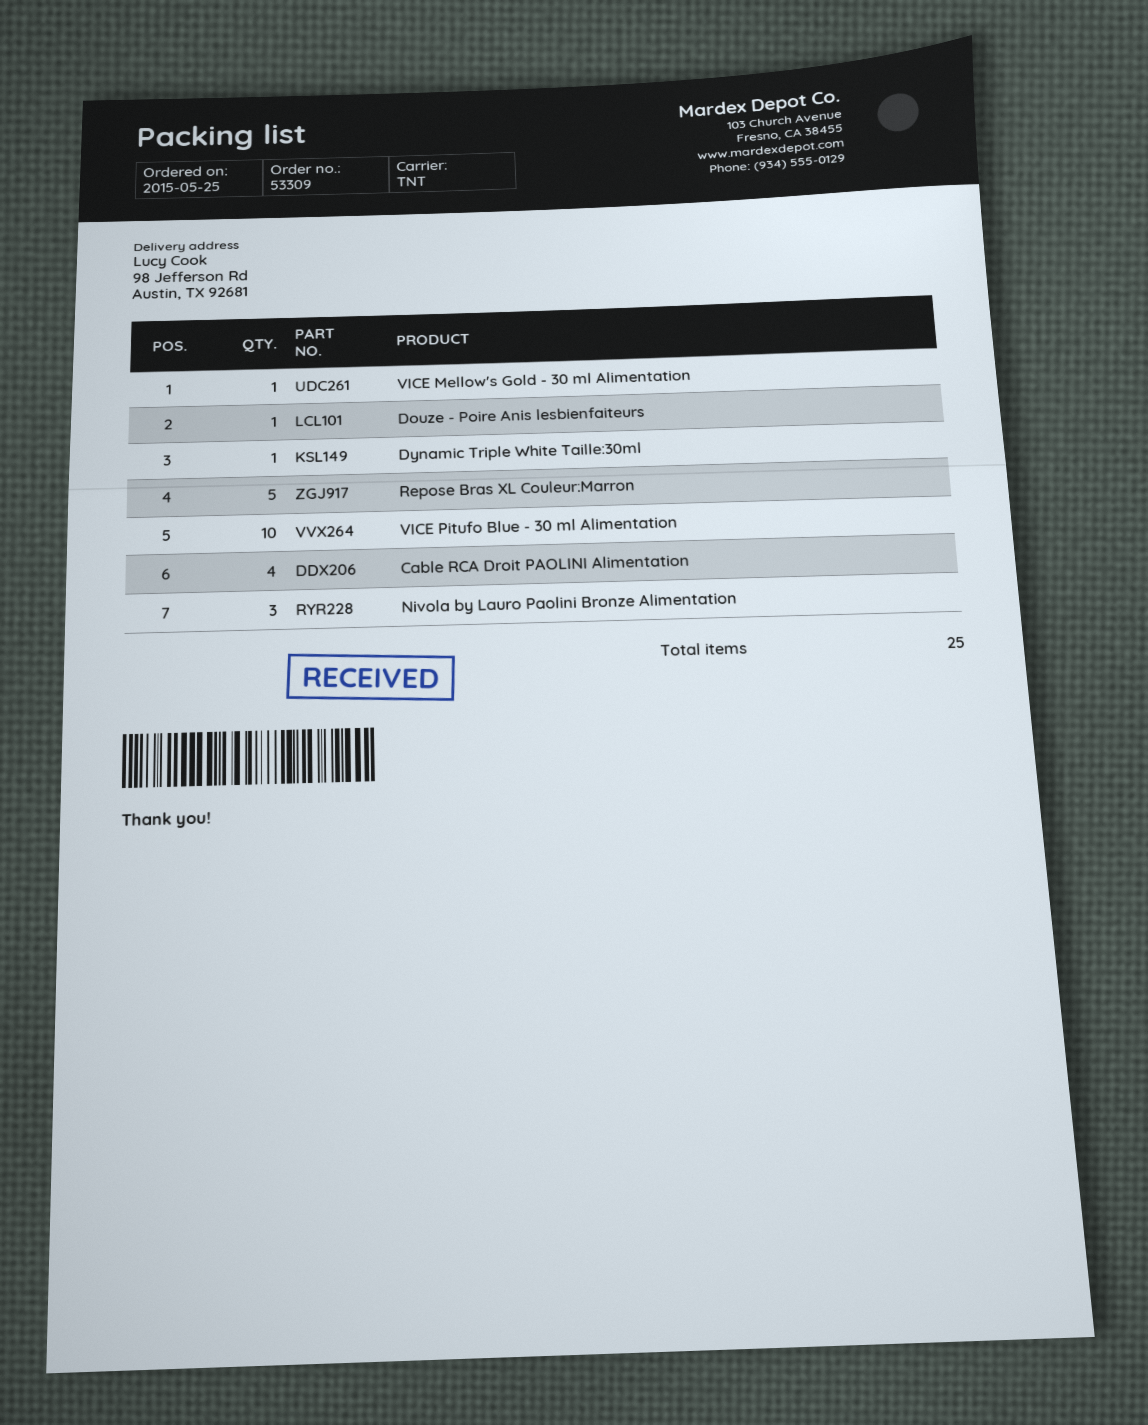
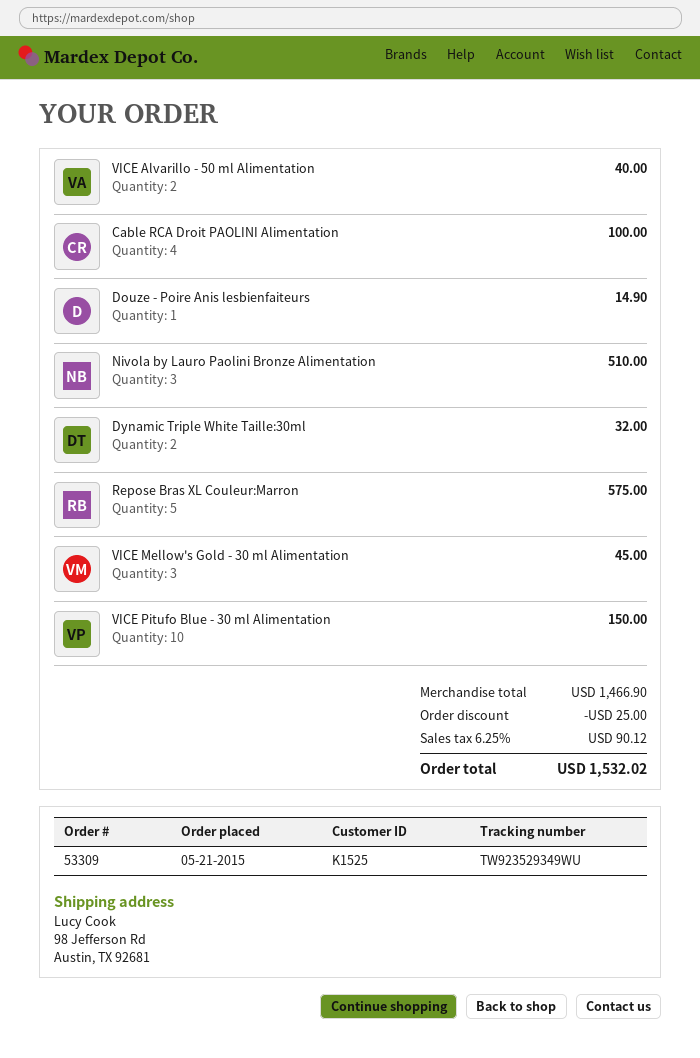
order date: 2015-05-25 -> 2015-05-21
VICE Mellow's Gold - 30 ml Alimentation: 1 -> 3
Dynamic Triple White Taille:30ml: 1 -> 2
VICE Alvarillo - 50 ml Alimentation: none -> 2

